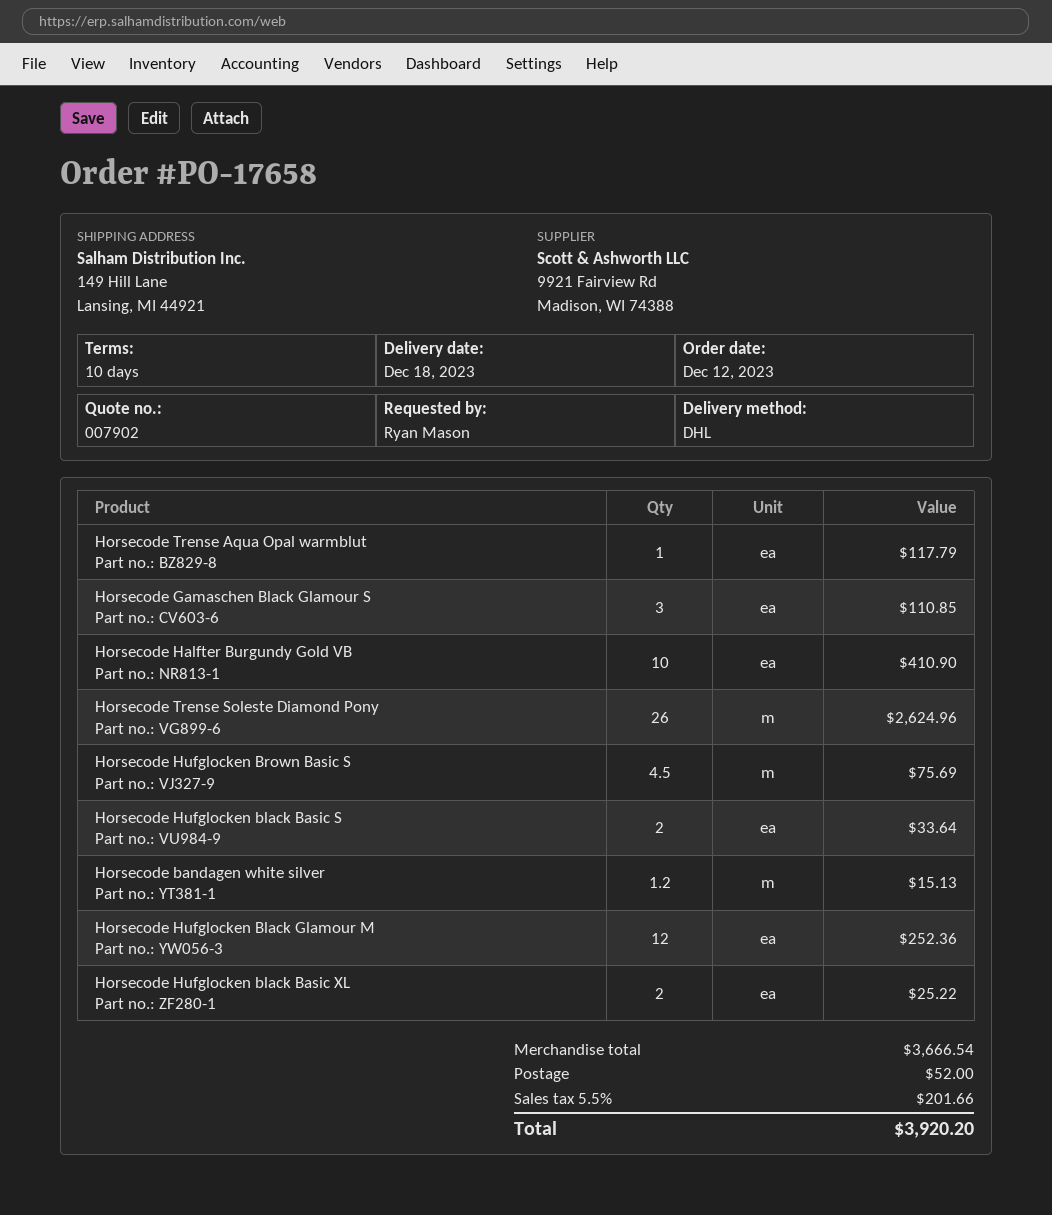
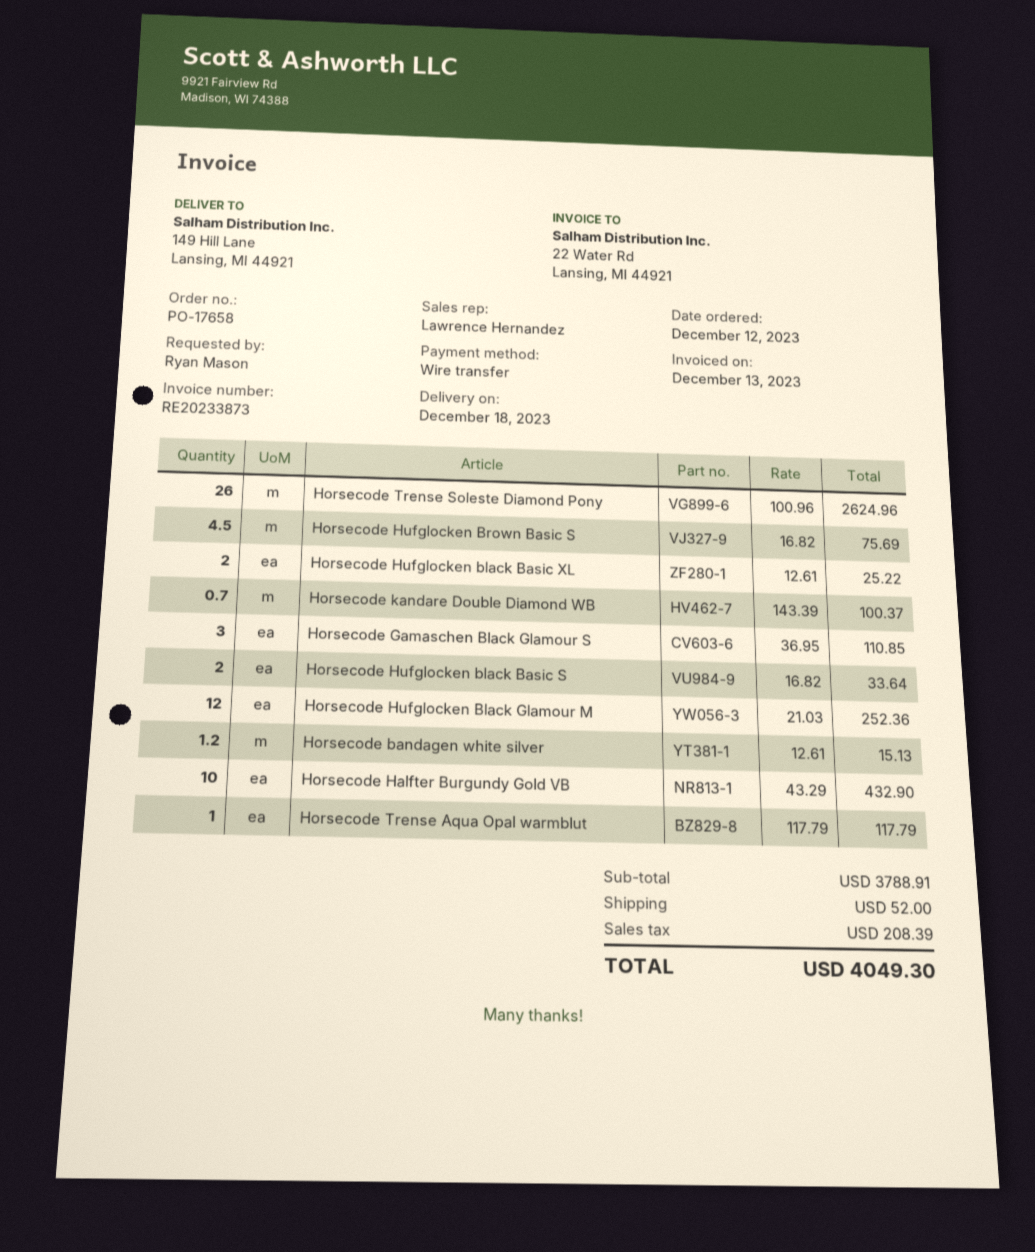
Horsecode Halfter Burgundy Gold VB: 10 for 410.90 -> 10 for 432.90
Horsecode kandare Double Diamond WB: none -> 0.7 for 100.37
subtotal: 3666.54 -> 3788.91
tax: 201.66 -> 208.39
total: 3920.20 -> 4049.30

